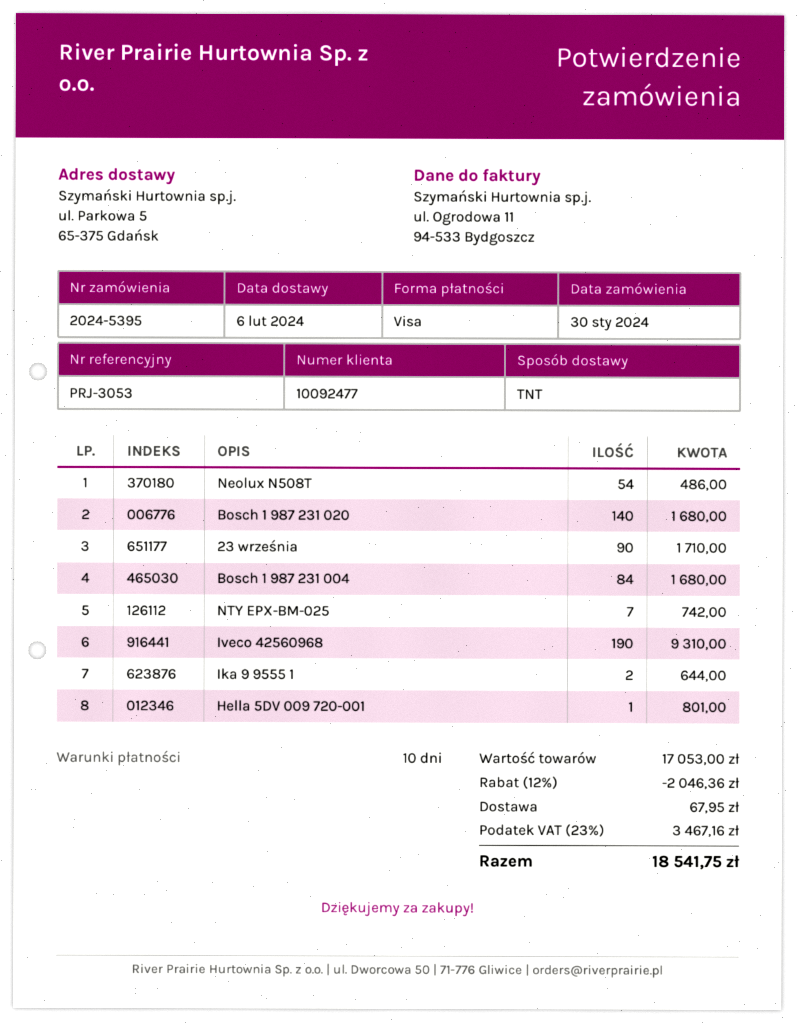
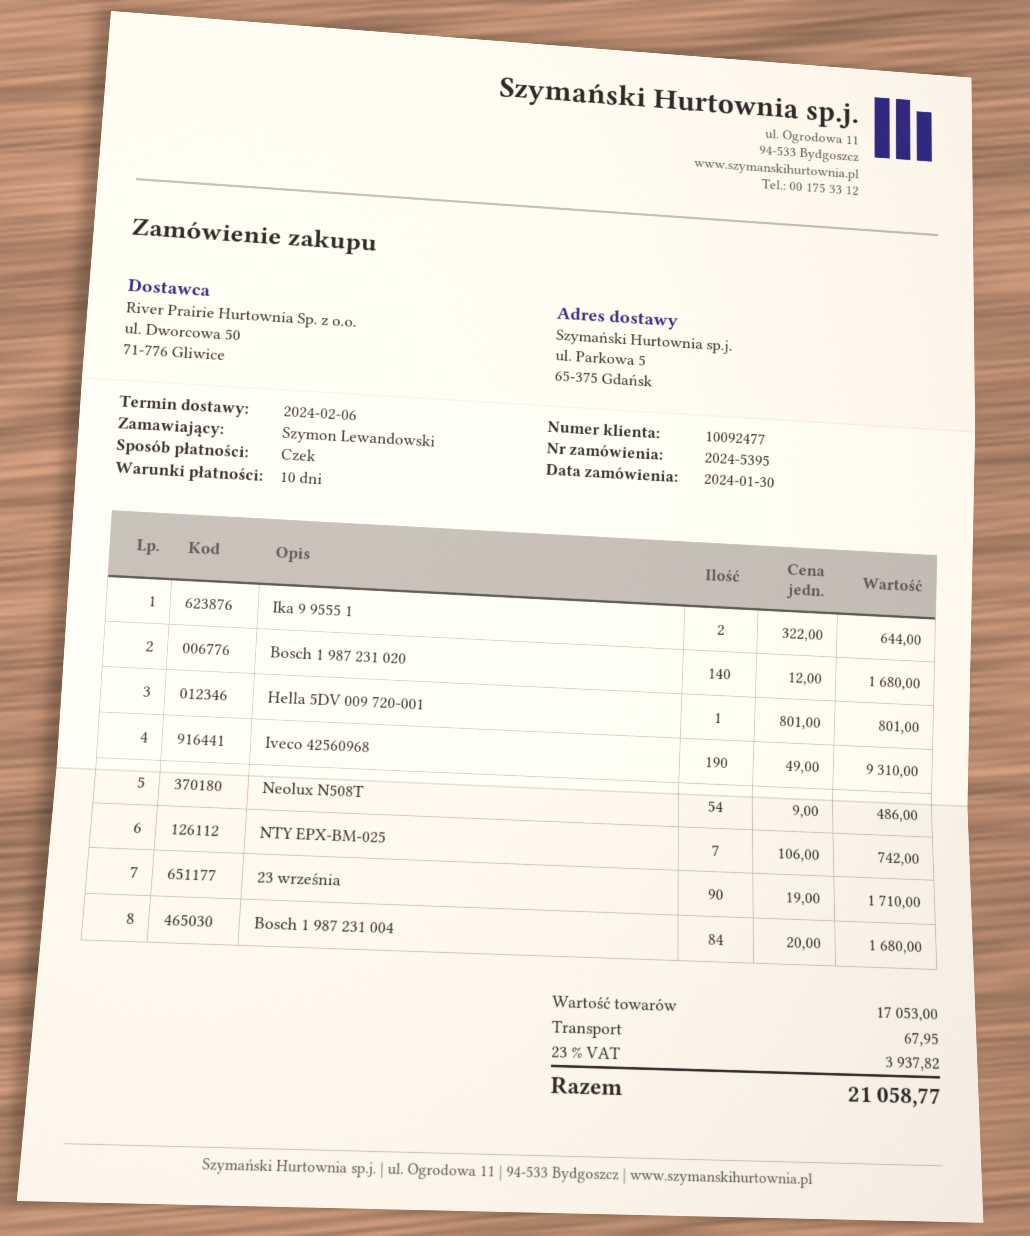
payment method: Visa -> cheque
discount: 12% = 2046.36 -> none
tax: 23% = 3467.16 -> 23% = 3937.82
total: 18541.75 -> 21058.77

